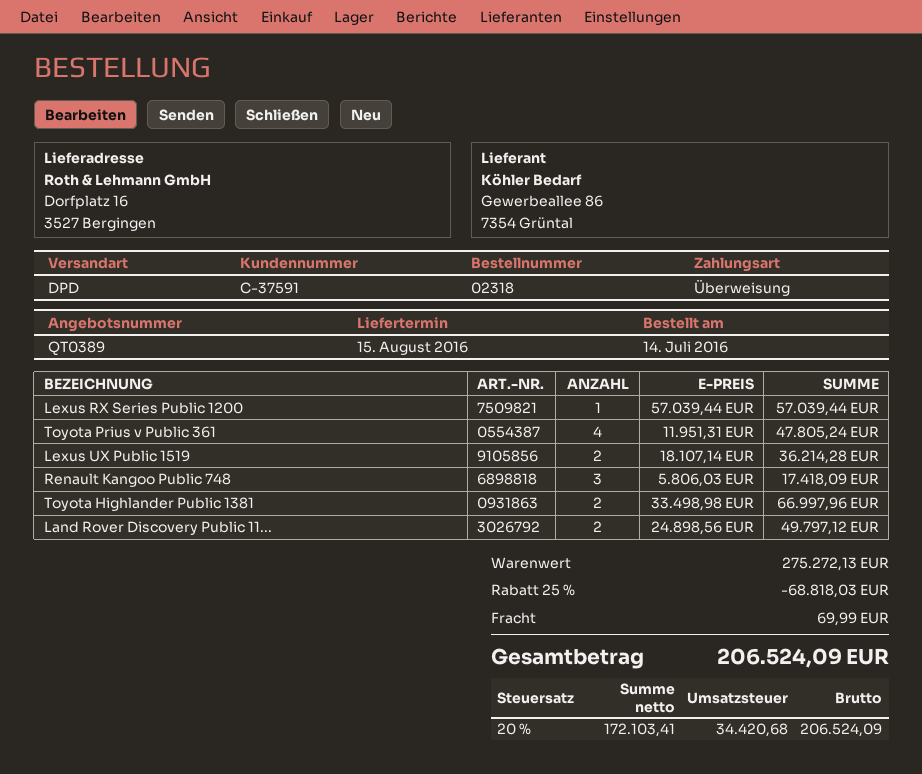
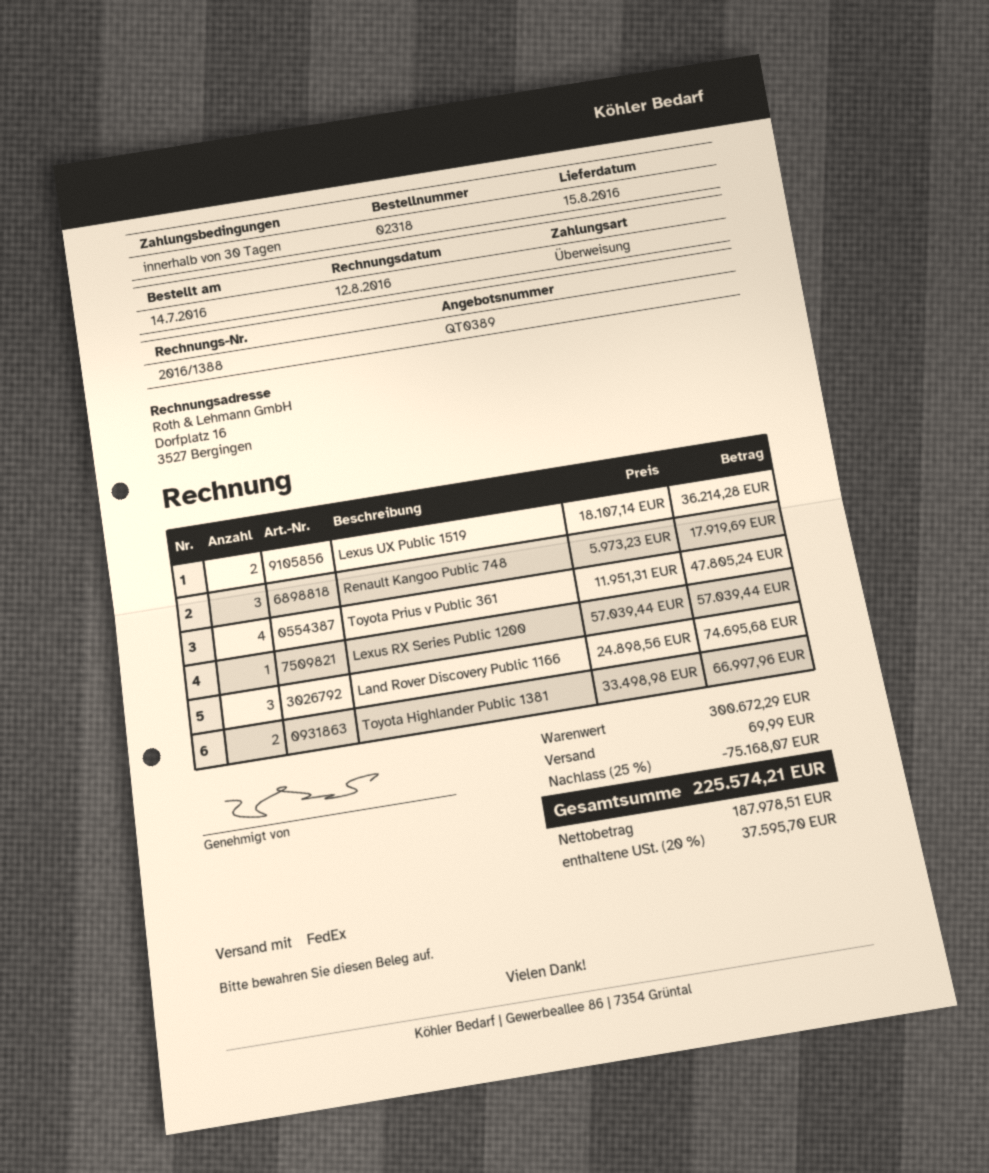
shipping method: DPD -> FedEx
Renault Kangoo Public 748: 3 x 5806.03 = 17418.09 -> 3 x 5973.23 = 17919.69
Land Rover Discovery Public 11...: 2 x 24898.56 = 49797.12 -> 3 x 24898.56 = 74695.68
subtotal: 275272.13 -> 300672.29
discount: 25% = 68818.03 -> 25% = 75168.07
net: 172103.41 -> 187978.51
tax: 20% = 34420.68 -> 20% = 37595.70
total: 206524.09 -> 225574.21

